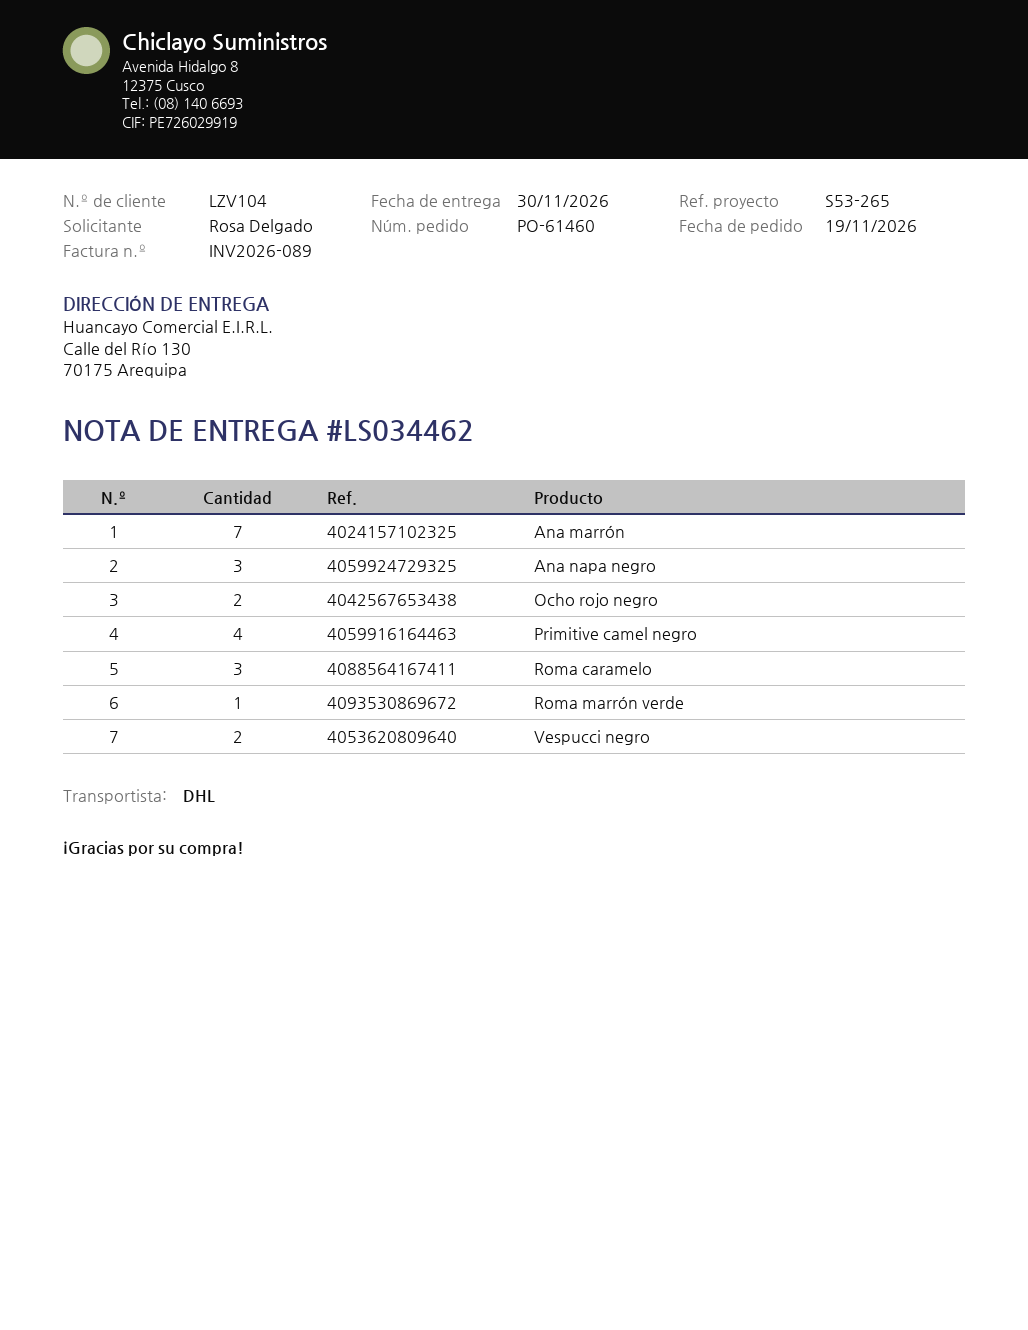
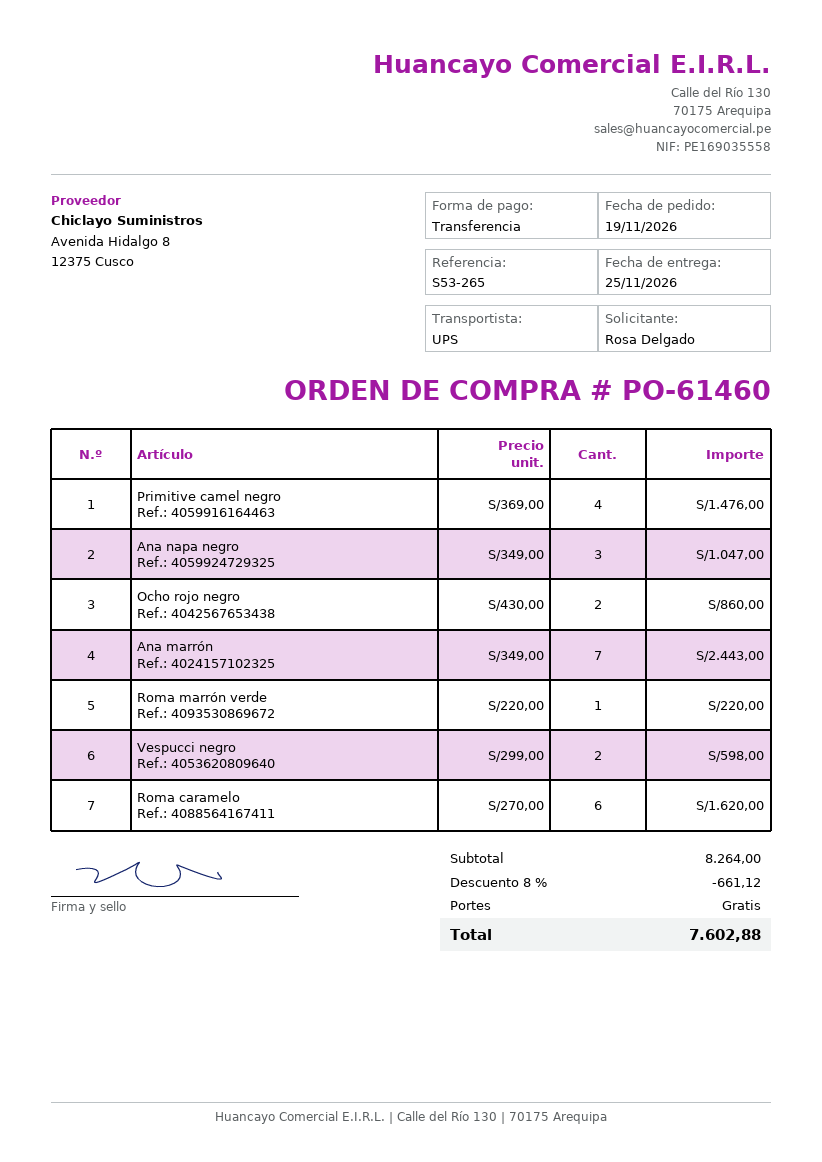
delivery date: 2026-11-30 -> 2026-11-25
shipping method: DHL -> UPS
Roma caramelo: 3 -> 6

